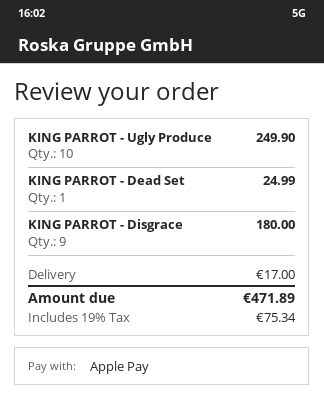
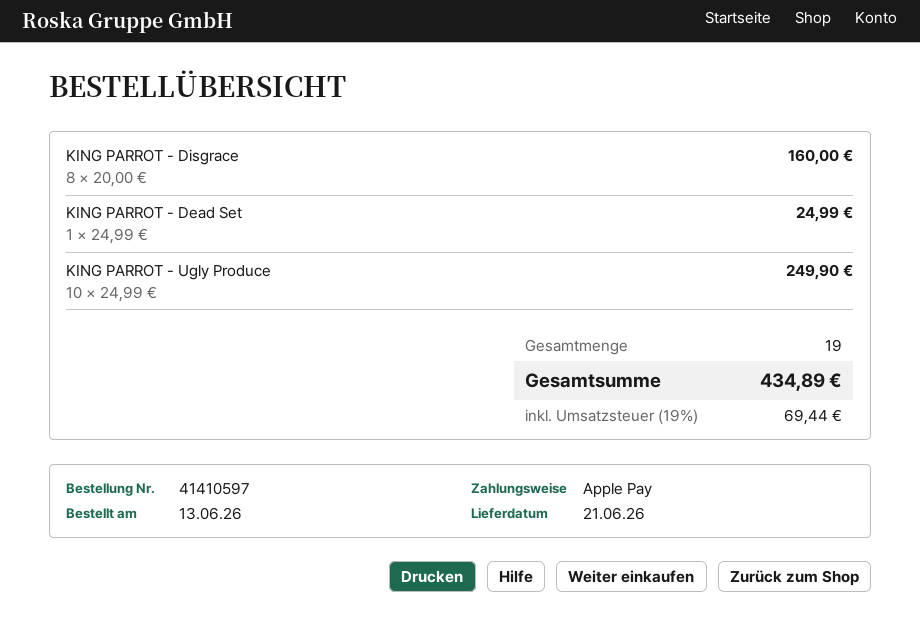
KING PARROT - Disgrace: 9 for 180.00 -> 8 for 160.00
shipping: 17.00 -> none
tax: 19% = 75.34 -> 19% = 69.44
total: 471.89 -> 434.89

